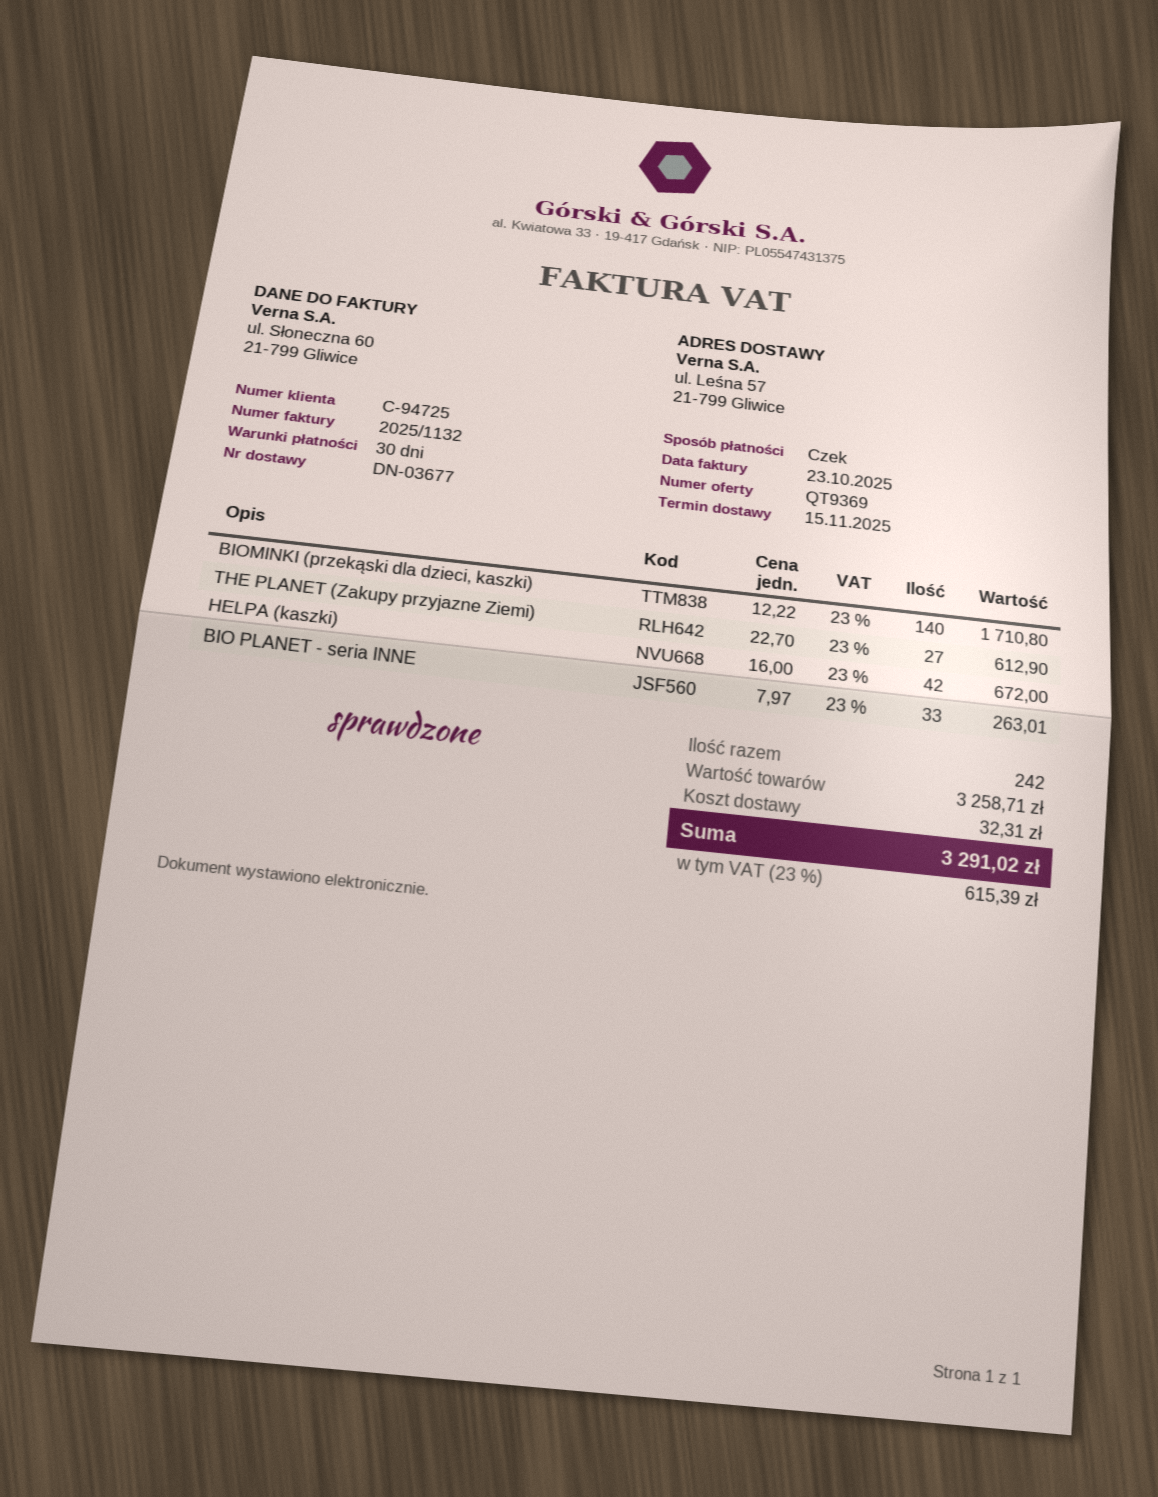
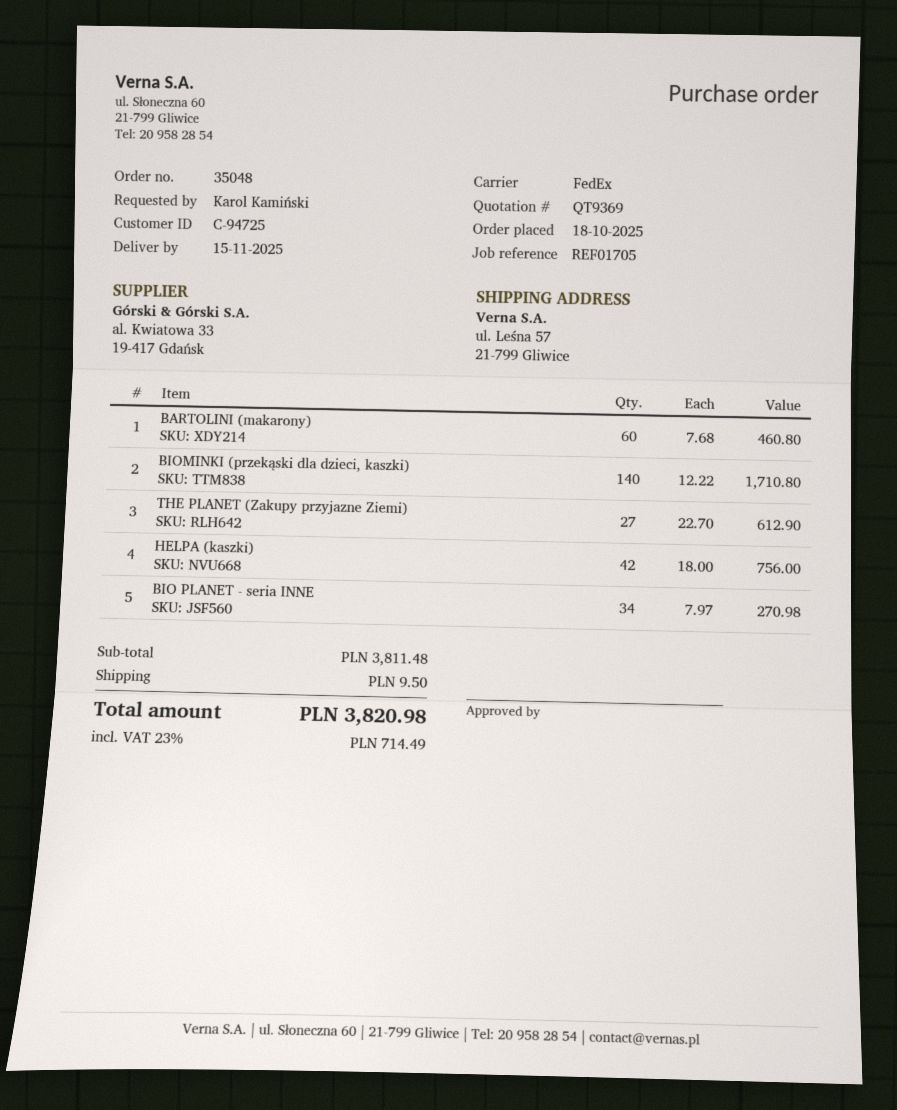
HELPA (kaszki): 42 x 16.00 = 672.00 -> 42 x 18.00 = 756.00
BIO PLANET - seria INNE: 33 x 7.97 = 263.01 -> 34 x 7.97 = 270.98
BARTOLINI (makarony): none -> 60 x 7.68 = 460.80
subtotal: 3258.71 -> 3811.48
shipping: 32.31 -> 9.50
tax: 23% = 615.39 -> 23% = 714.49
total: 3291.02 -> 3820.98

